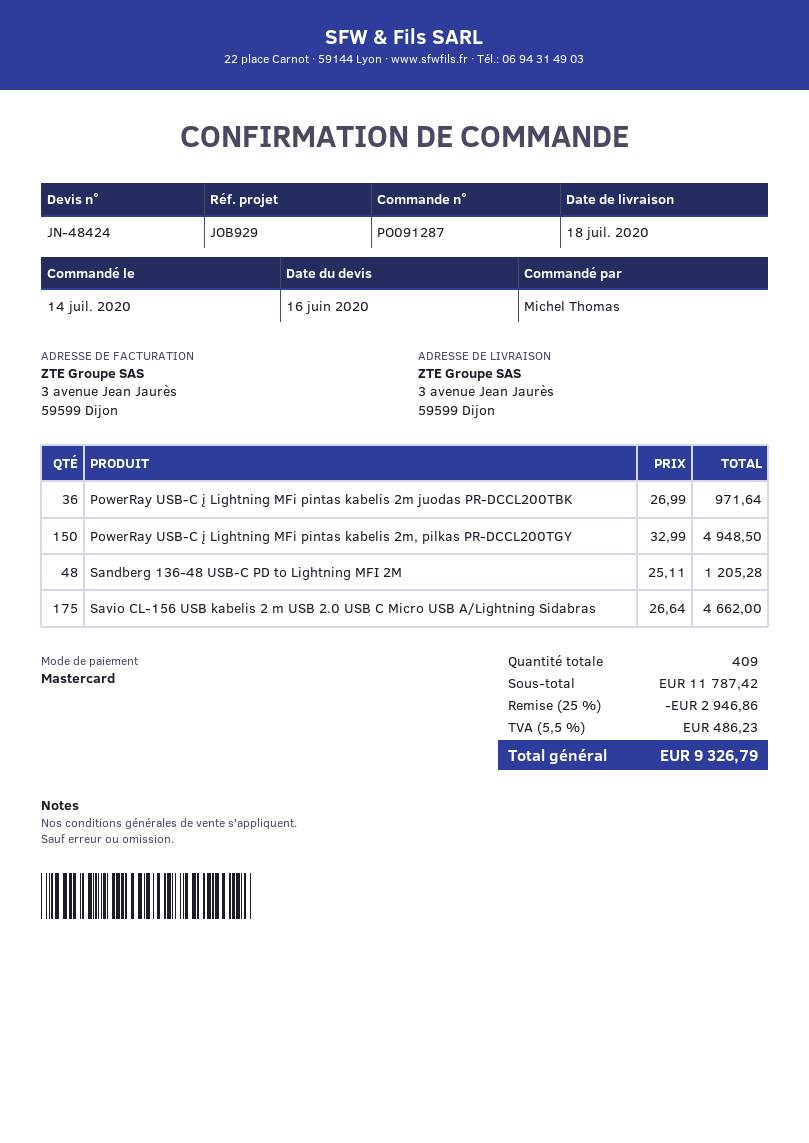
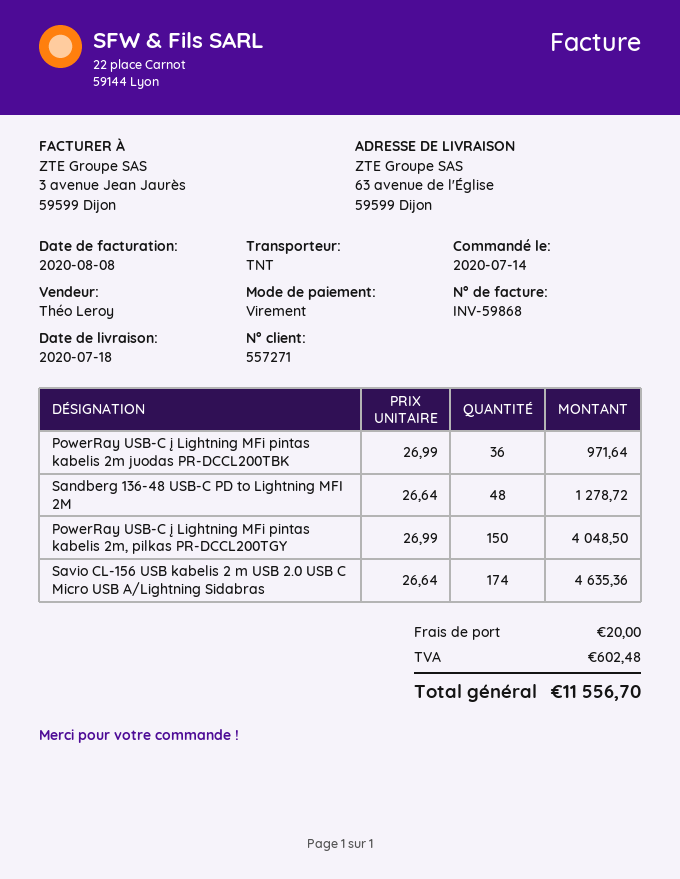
payment method: Mastercard -> bank transfer
ship to: 3 avenue Jean Jaurès, 59599 Dijon -> 63 avenue de l'Église, 59599 Dijon
PowerRay USB-C į Lightning MFi pintas kabelis 2m, pilkas PR-DCCL200TGY: 150 x 32.99 = 4948.50 -> 150 x 26.99 = 4048.50
Sandberg 136-48 USB-C PD to Lightning MFI 2M: 48 x 25.11 = 1205.28 -> 48 x 26.64 = 1278.72
Savio CL-156 USB kabelis 2 m USB 2.0 USB C Micro USB A/Lightning Sidabras: 175 x 26.64 = 4662.00 -> 174 x 26.64 = 4635.36
discount: 25% = 2946.86 -> none
shipping: none -> 20.00
tax: 486.23 -> 602.48
total: 9326.79 -> 11556.70

